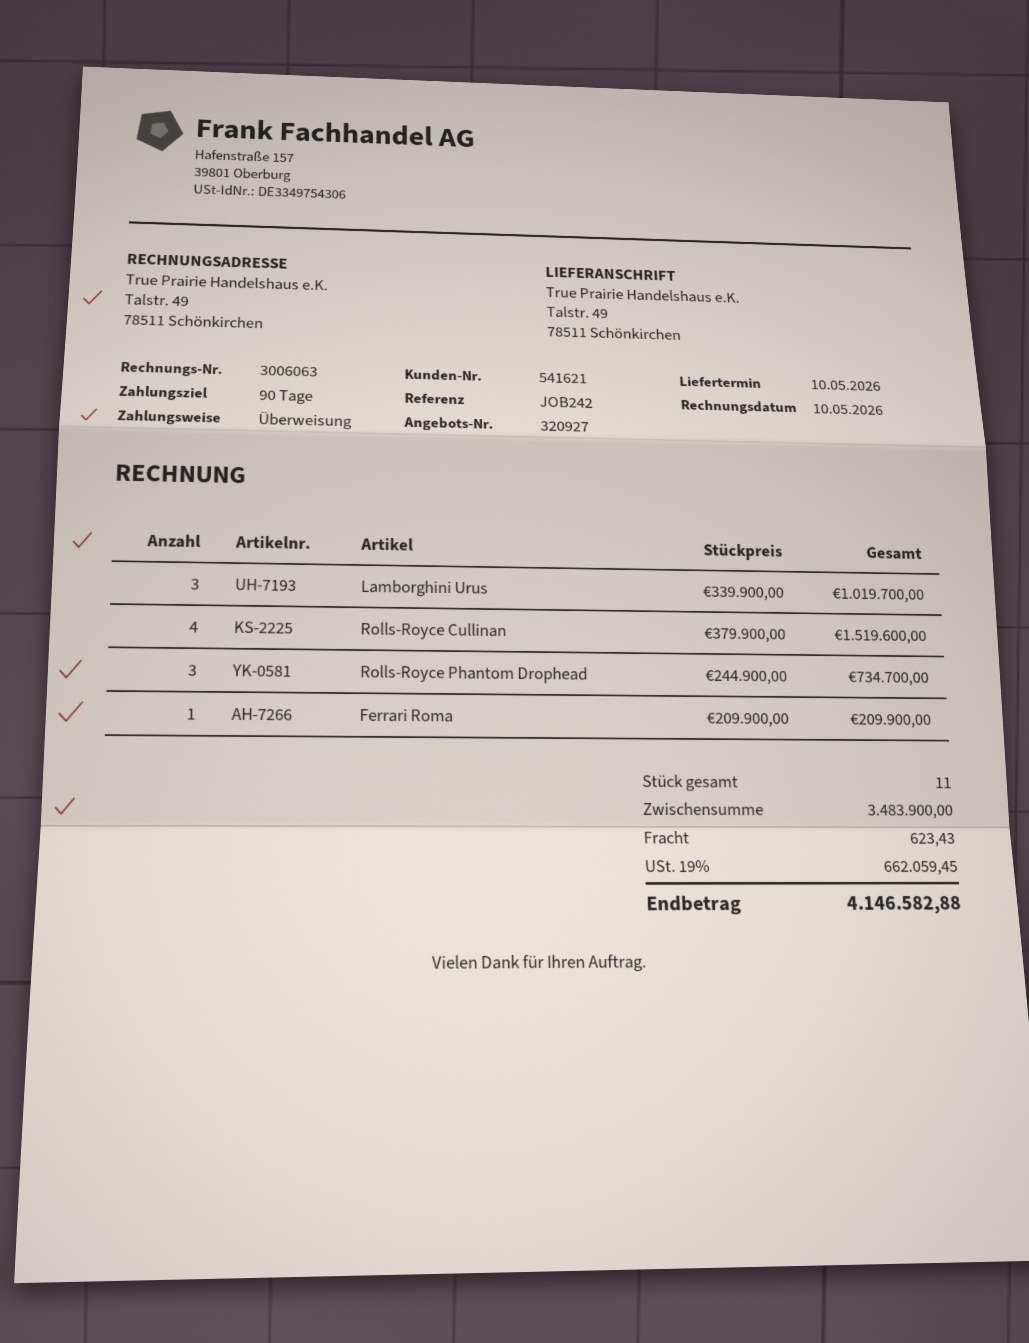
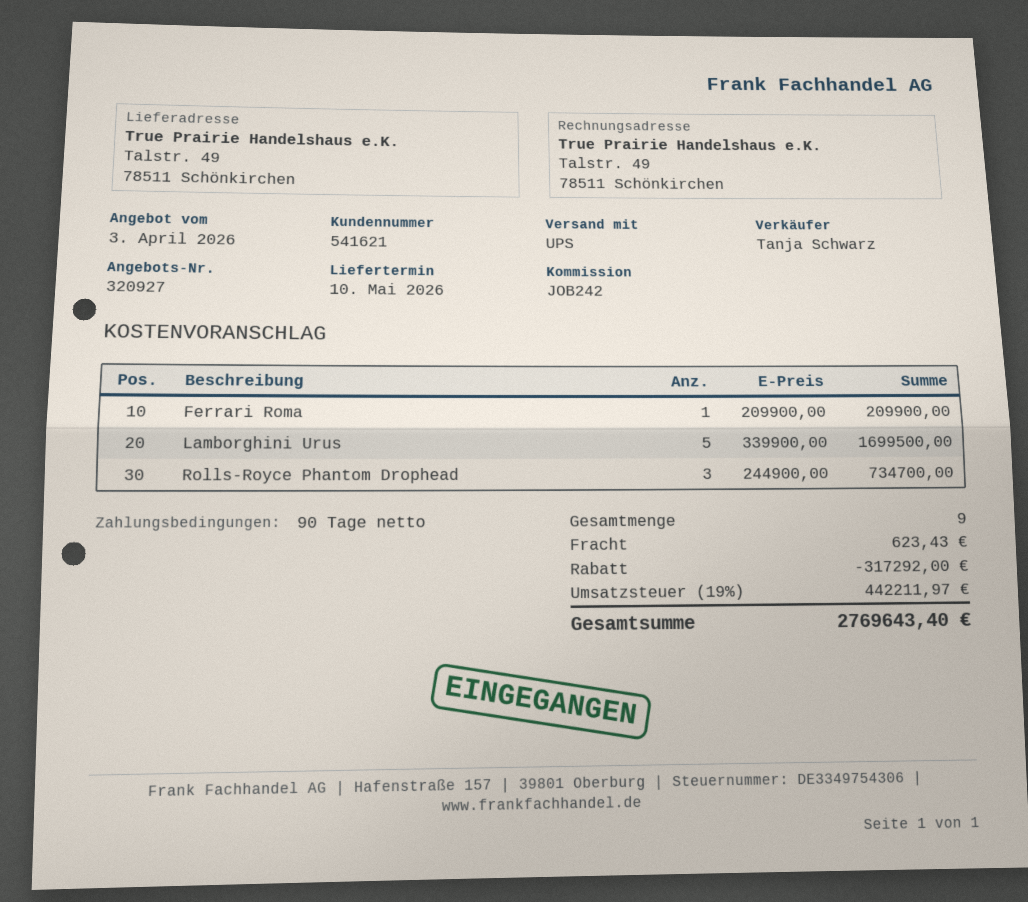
Lamborghini Urus: 3 x 339900.00 = 1019700.00 -> 5 x 339900.00 = 1699500.00
Rolls-Royce Cullinan: 4 x 379900.00 = 1519600.00 -> none
total quantity: 11 -> 9
discount: none -> 317292.00
tax: 19% = 662059.45 -> 19% = 442211.97
total: 4146582.88 -> 2769643.40

